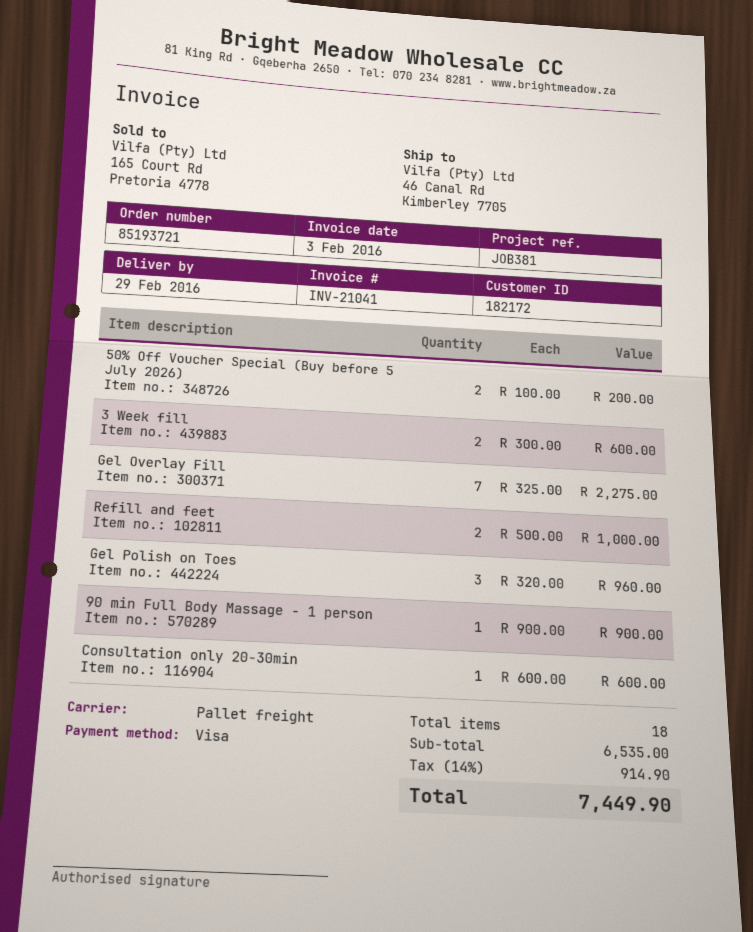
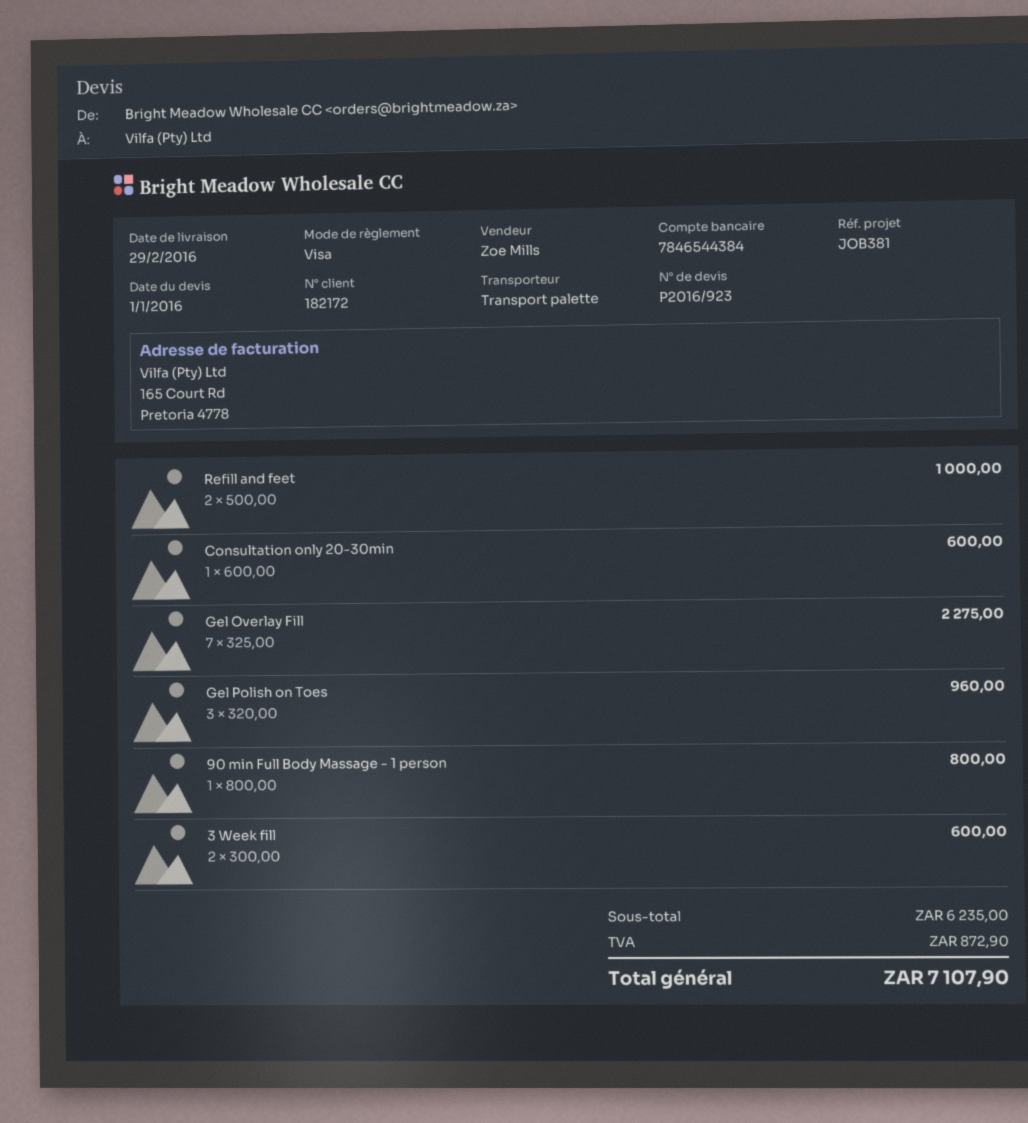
50% Off Voucher Special (Buy before 5 July 2026): 2 x 100.00 = 200.00 -> none
90 min Full Body Massage - 1 person: 1 x 900.00 = 900.00 -> 1 x 800.00 = 800.00
subtotal: 6535.00 -> 6235.00
tax: 914.90 -> 872.90
total: 7449.90 -> 7107.90

